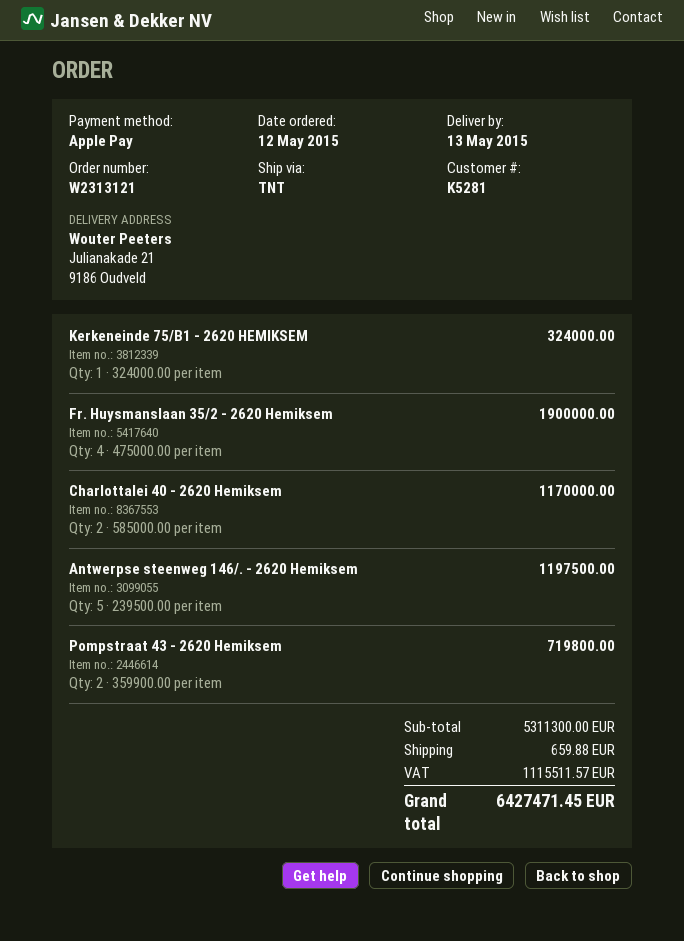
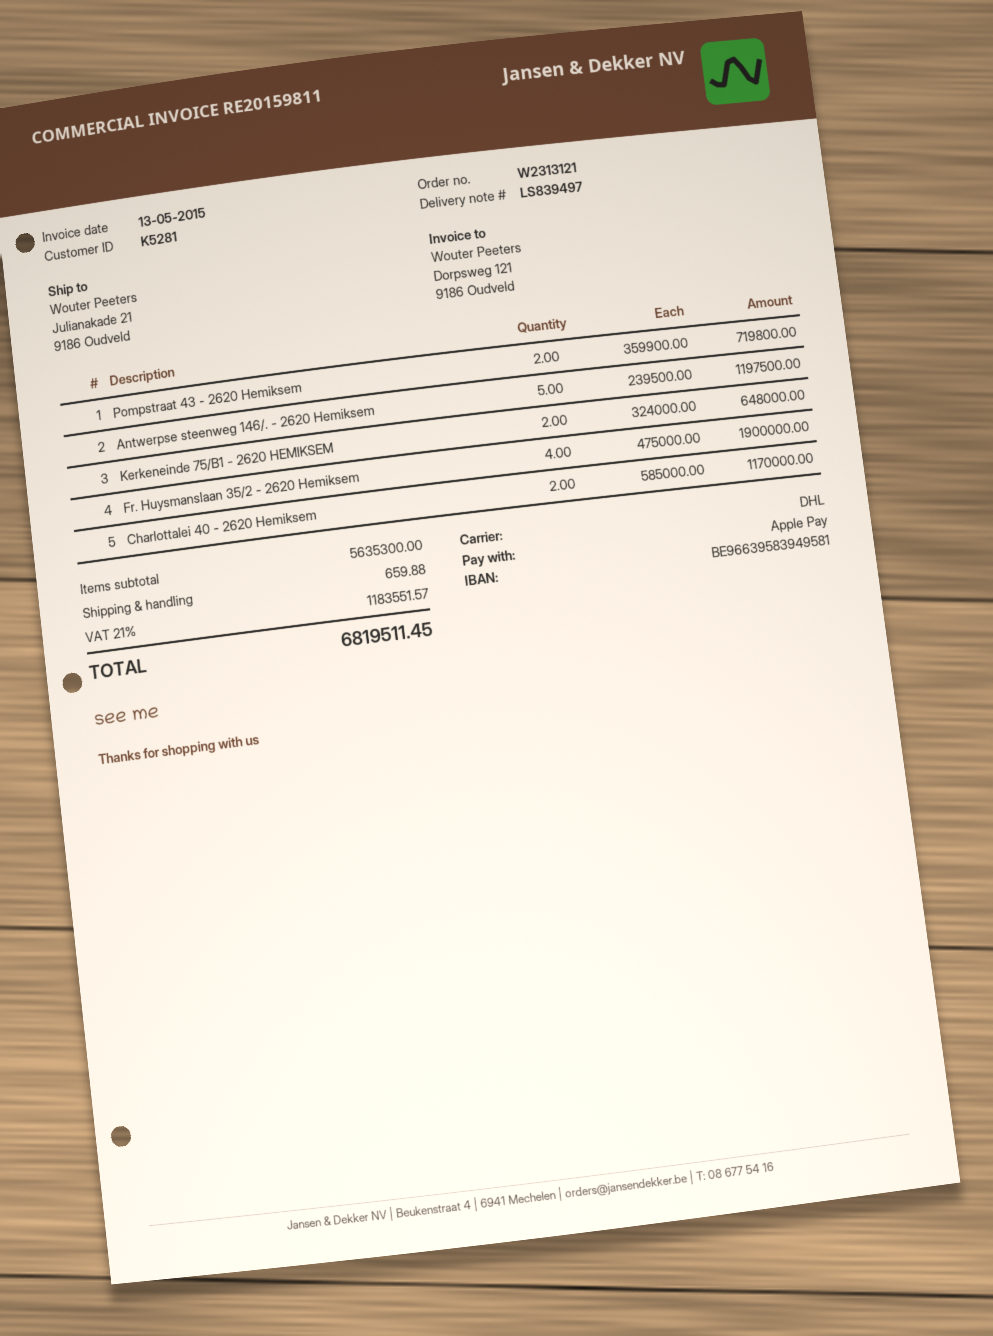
shipping method: TNT -> DHL
Kerkeneinde 75/B1 - 2620 HEMIKSEM: 1 x 324000.00 = 324000.00 -> 2 x 324000.00 = 648000.00
subtotal: 5311300.00 -> 5635300.00
tax: 1115511.57 -> 1183551.57
total: 6427471.45 -> 6819511.45

